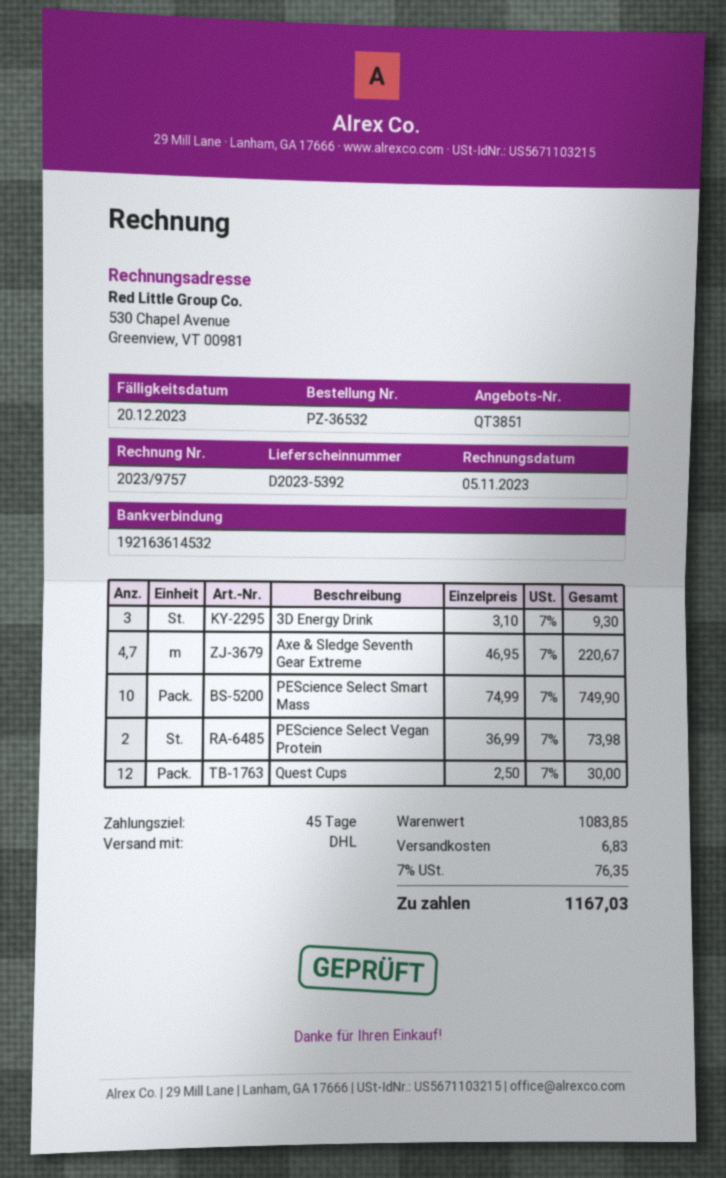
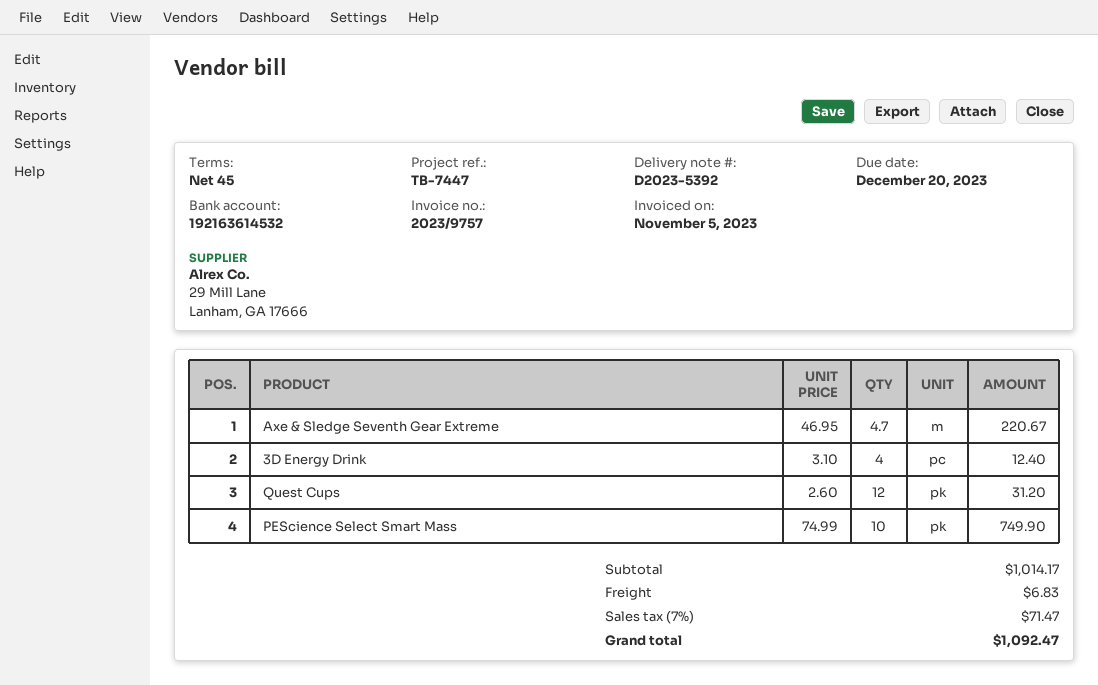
3D Energy Drink: 3 x 3.10 = 9.30 -> 4 x 3.10 = 12.40
PEScience Select Vegan Protein: 2 x 36.99 = 73.98 -> none
Quest Cups: 12 x 2.50 = 30.00 -> 12 x 2.60 = 31.20
subtotal: 1083.85 -> 1014.17
tax: 7% = 76.35 -> 7% = 71.47
total: 1167.03 -> 1092.47

